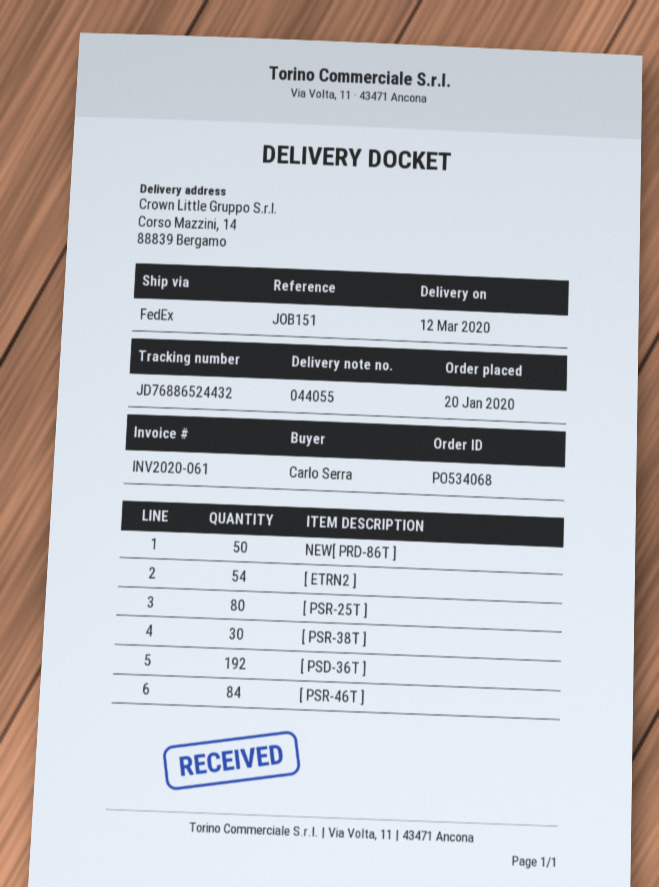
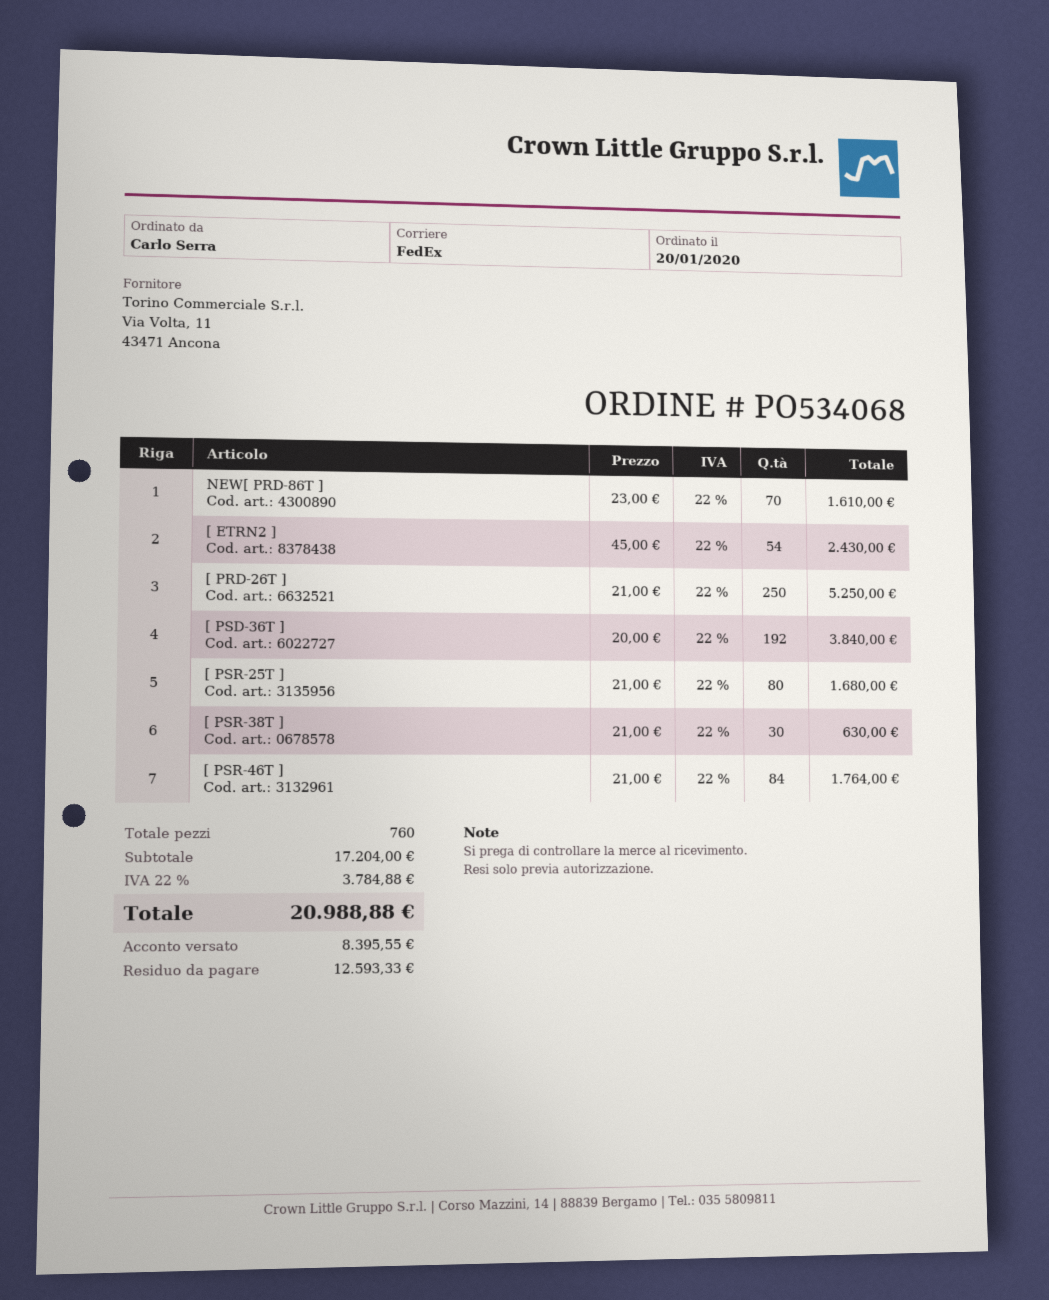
NEW[ PRD-86T ]: 50 -> 70
[ PRD-26T ]: none -> 250

